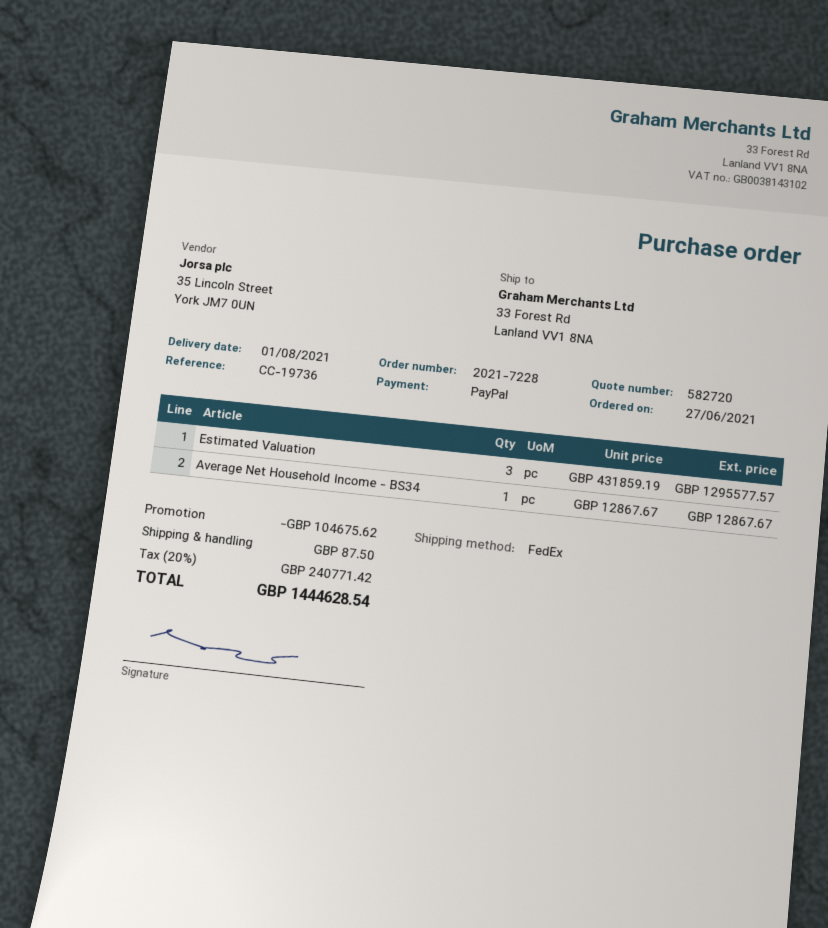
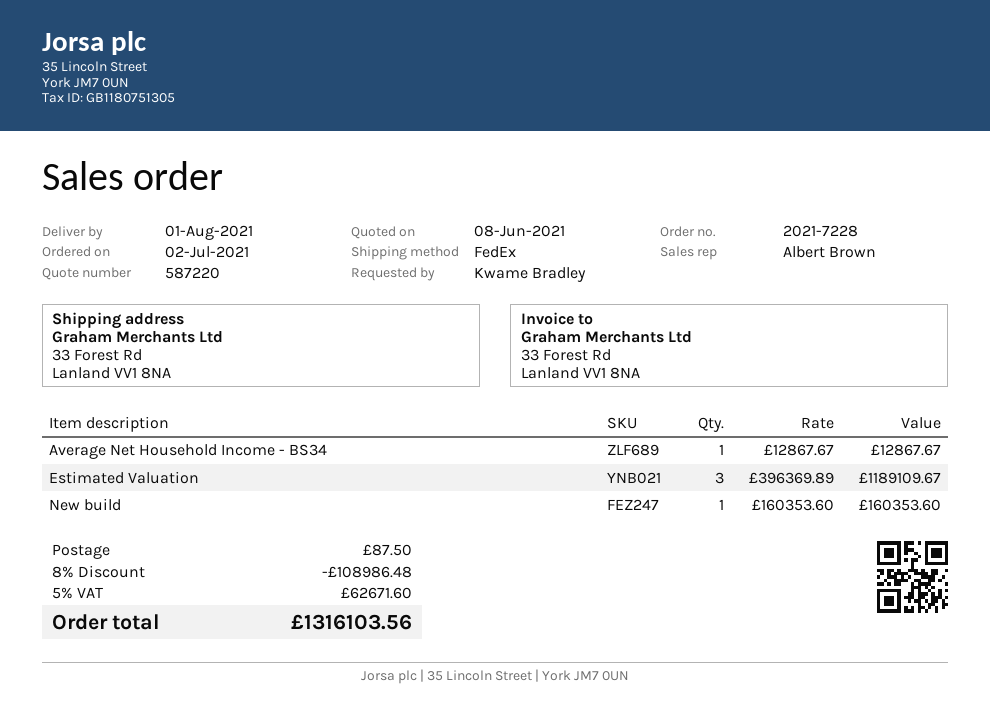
quote number: 582720 -> 587220
order date: 2021-06-27 -> 2021-07-02
Estimated Valuation: 3 x 431859.19 = 1295577.57 -> 3 x 396369.89 = 1189109.67
New build: none -> 1 x 160353.60 = 160353.60
discount: 104675.62 -> 108986.48
tax: 20% = 240771.42 -> 5% = 62671.60
total: 1444628.54 -> 1316103.56

